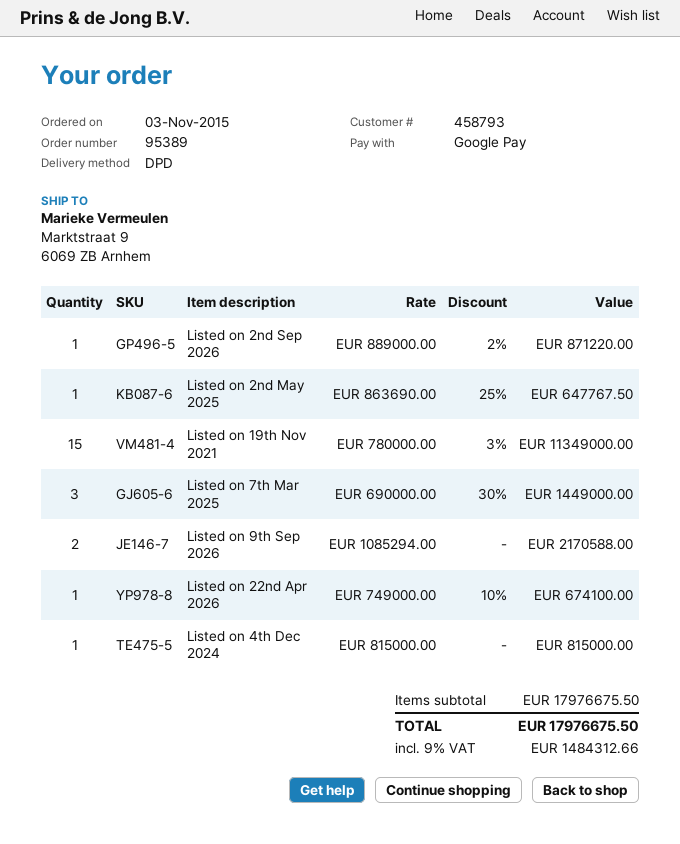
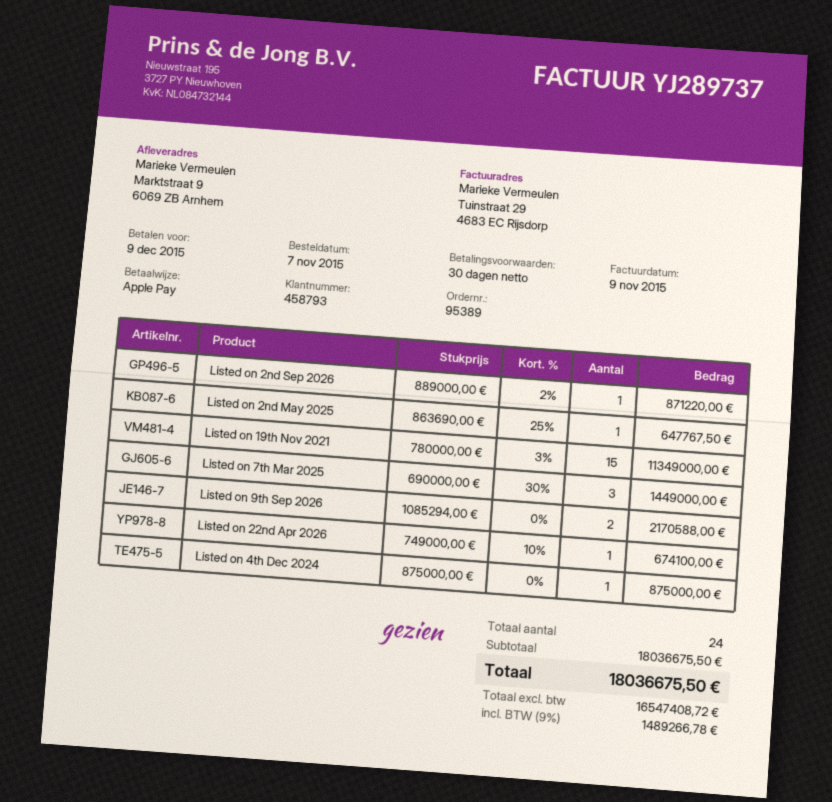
order date: 2015-11-03 -> 2015-11-07
payment method: Google Pay -> Apple Pay
Listed on 4th Dec 2024: 1 x 815000.00 = 815000.00 -> 1 x 875000.00 = 875000.00
subtotal: 17976675.50 -> 18036675.50
tax: 9% = 1484312.66 -> 9% = 1489266.78
total: 17976675.50 -> 18036675.50

